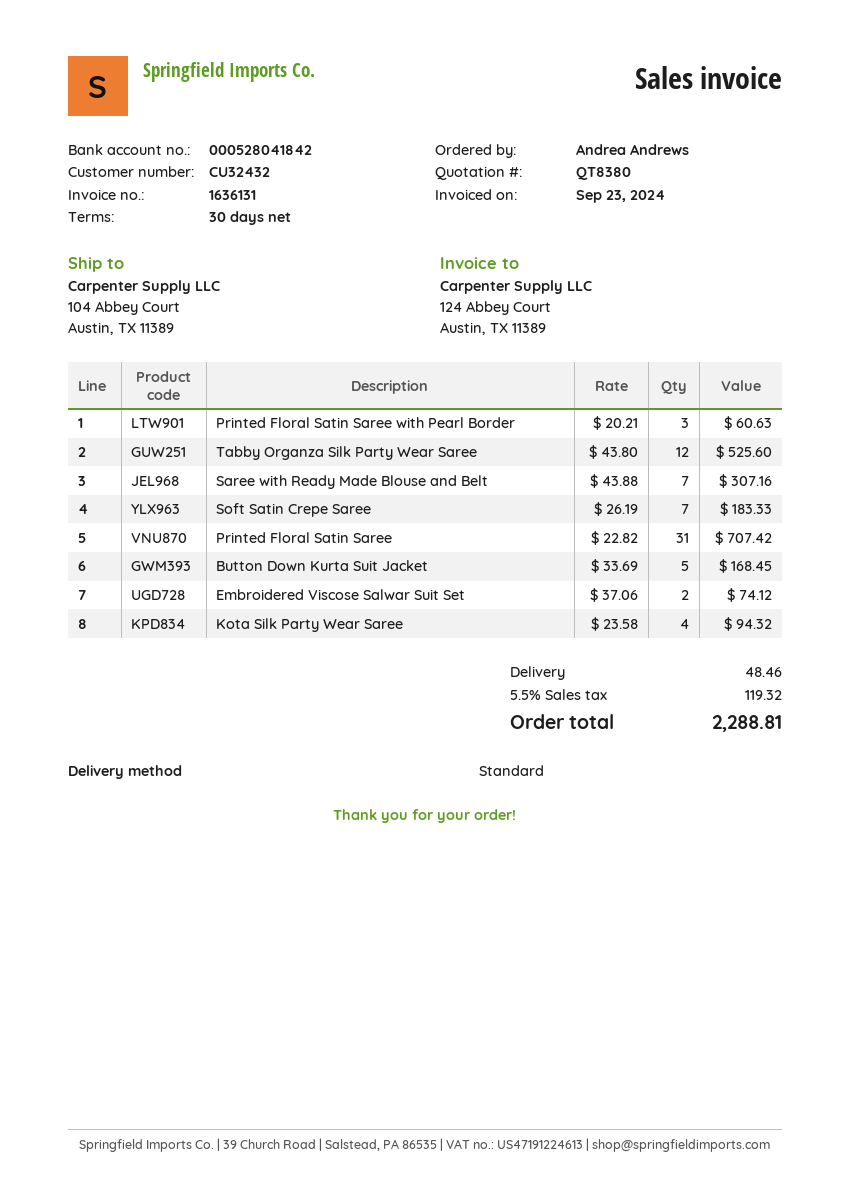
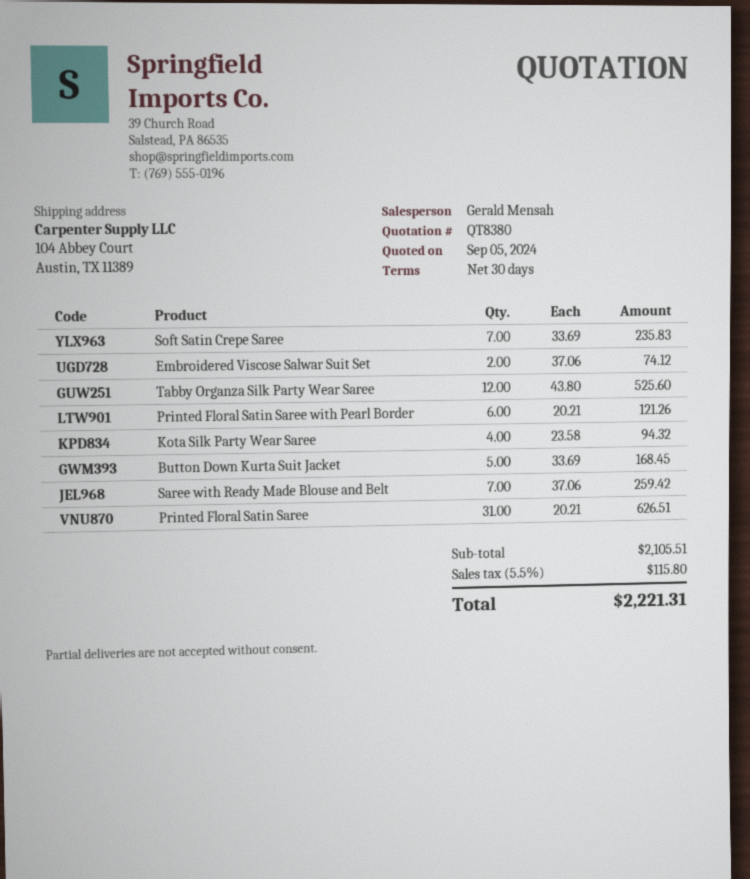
Printed Floral Satin Saree with Pearl Border: 3 x 20.21 = 60.63 -> 6 x 20.21 = 121.26
Saree with Ready Made Blouse and Belt: 7 x 43.88 = 307.16 -> 7 x 37.06 = 259.42
Soft Satin Crepe Saree: 7 x 26.19 = 183.33 -> 7 x 33.69 = 235.83
Printed Floral Satin Saree: 31 x 22.82 = 707.42 -> 31 x 20.21 = 626.51
shipping: 48.46 -> none
tax: 5.5% = 119.32 -> 5.5% = 115.80
total: 2288.81 -> 2221.31

